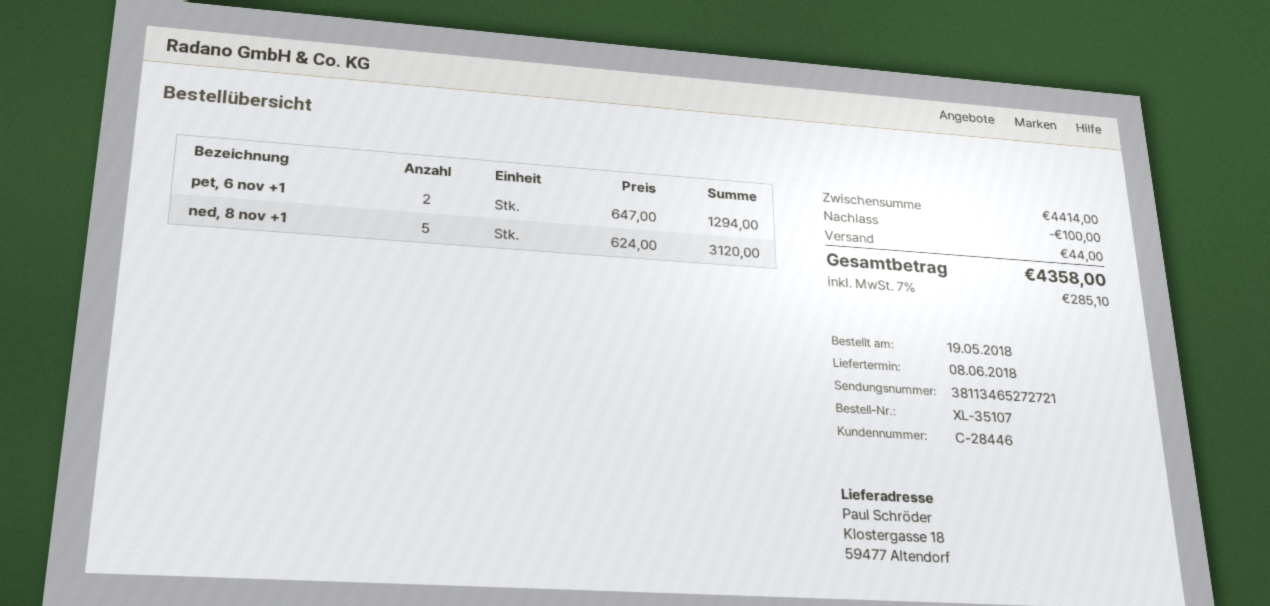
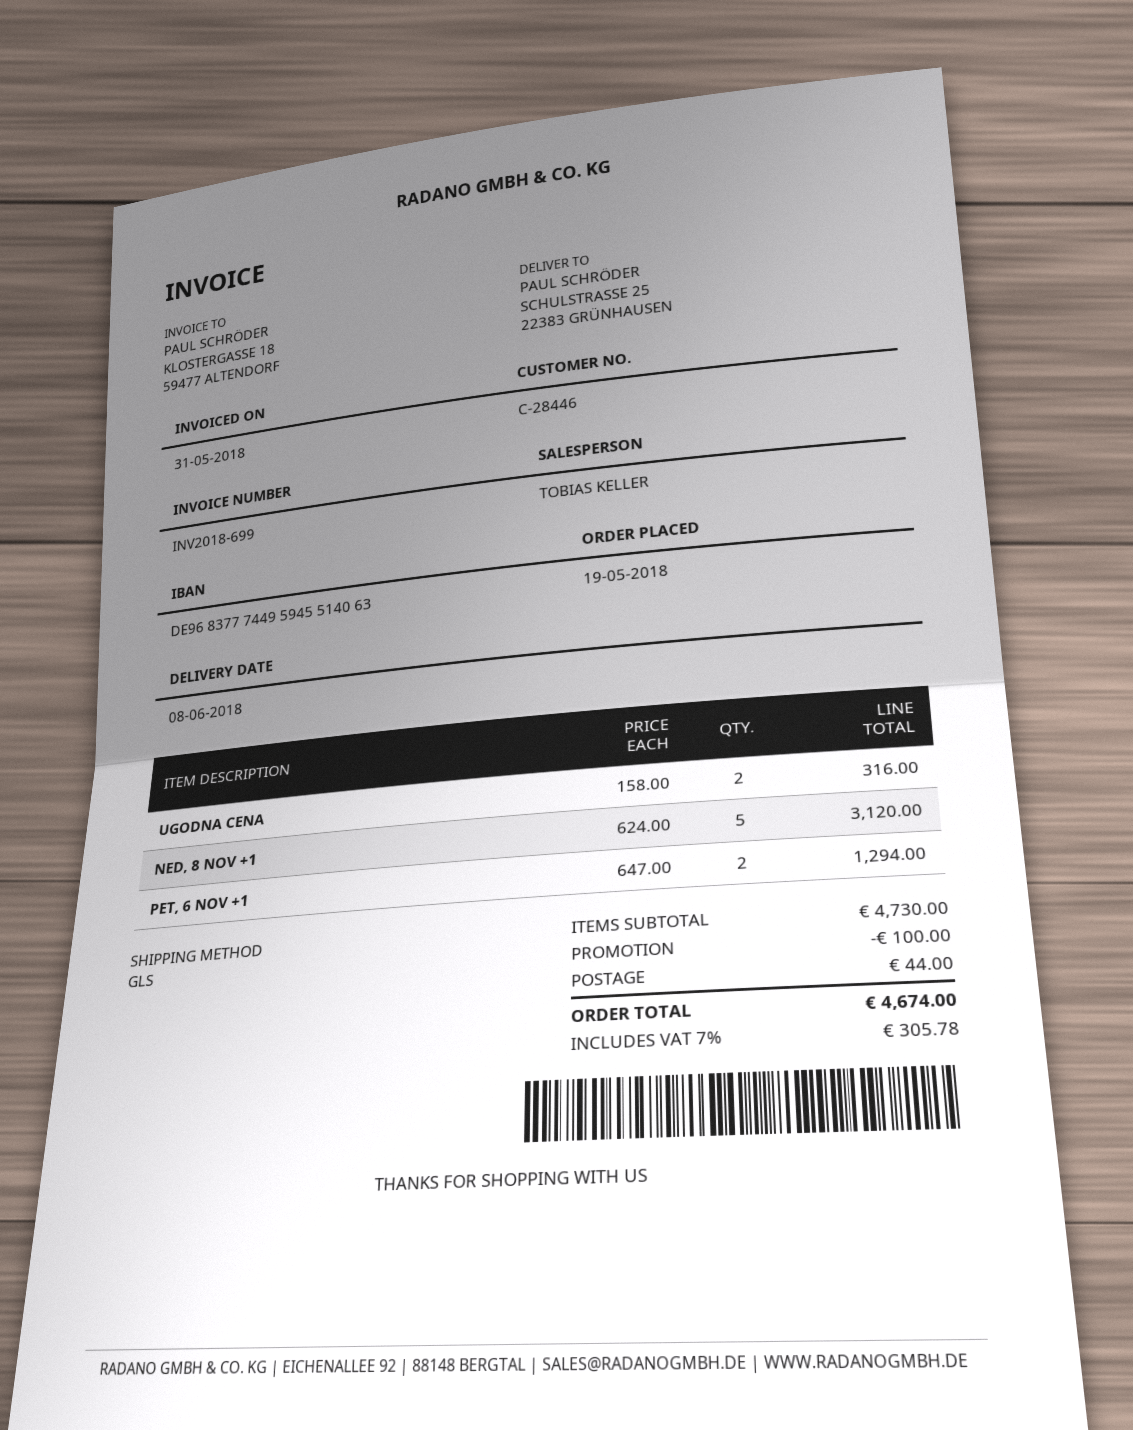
ship to: Klostergasse 18, 59477 Altendorf -> SCHULSTRASSE 25, 22383 GRÜNHAUSEN
UGODNA CENA: none -> 2 x 158.00 = 316.00
subtotal: 4414.00 -> 4730.00
tax: 7% = 285.10 -> 7% = 305.78
total: 4358.00 -> 4674.00

